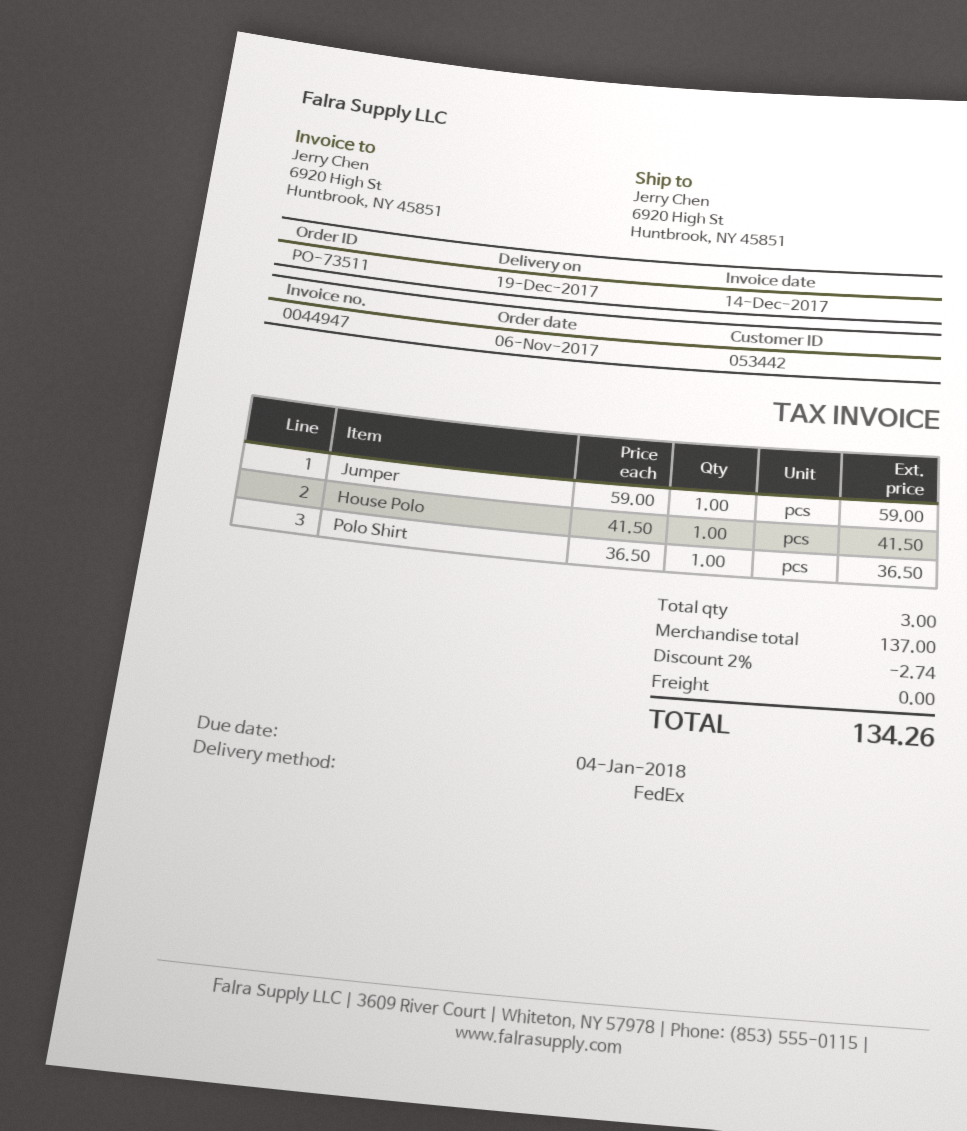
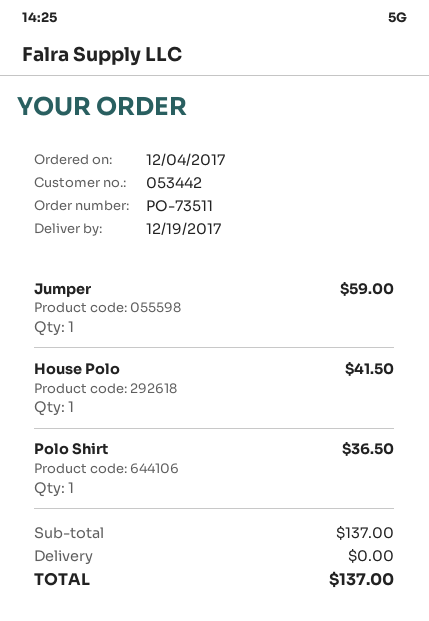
order date: 2017-11-06 -> 2017-12-04
discount: 2% = 2.74 -> none
total: 134.26 -> 137.00

